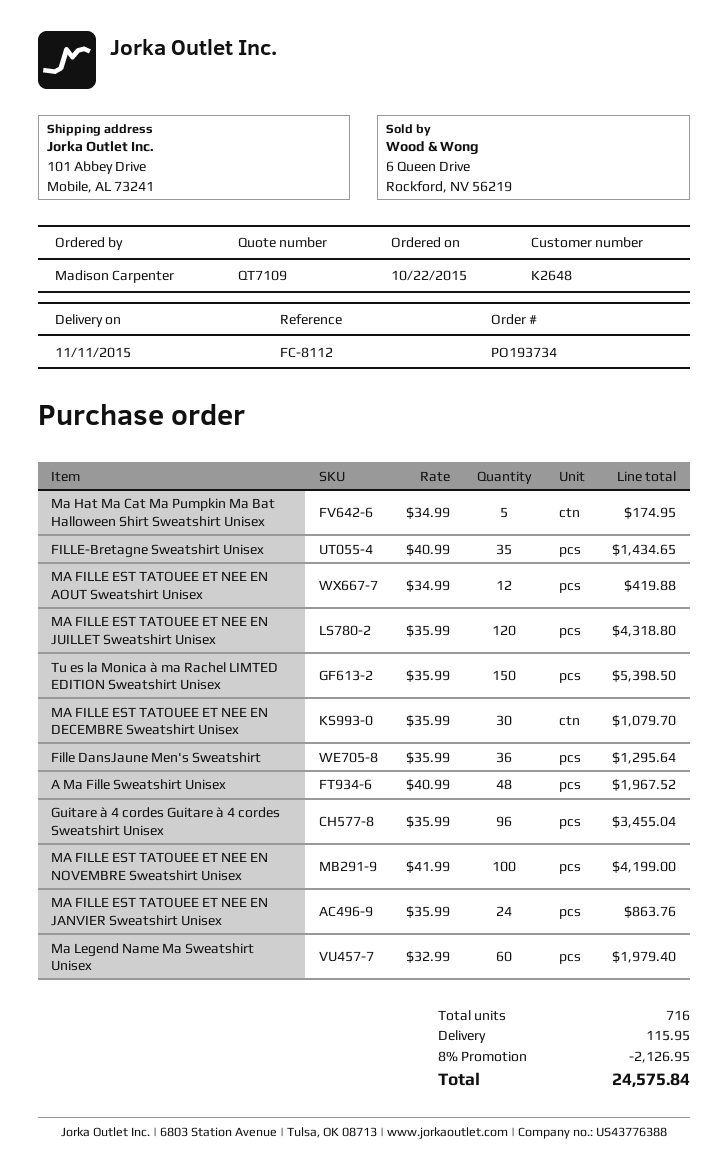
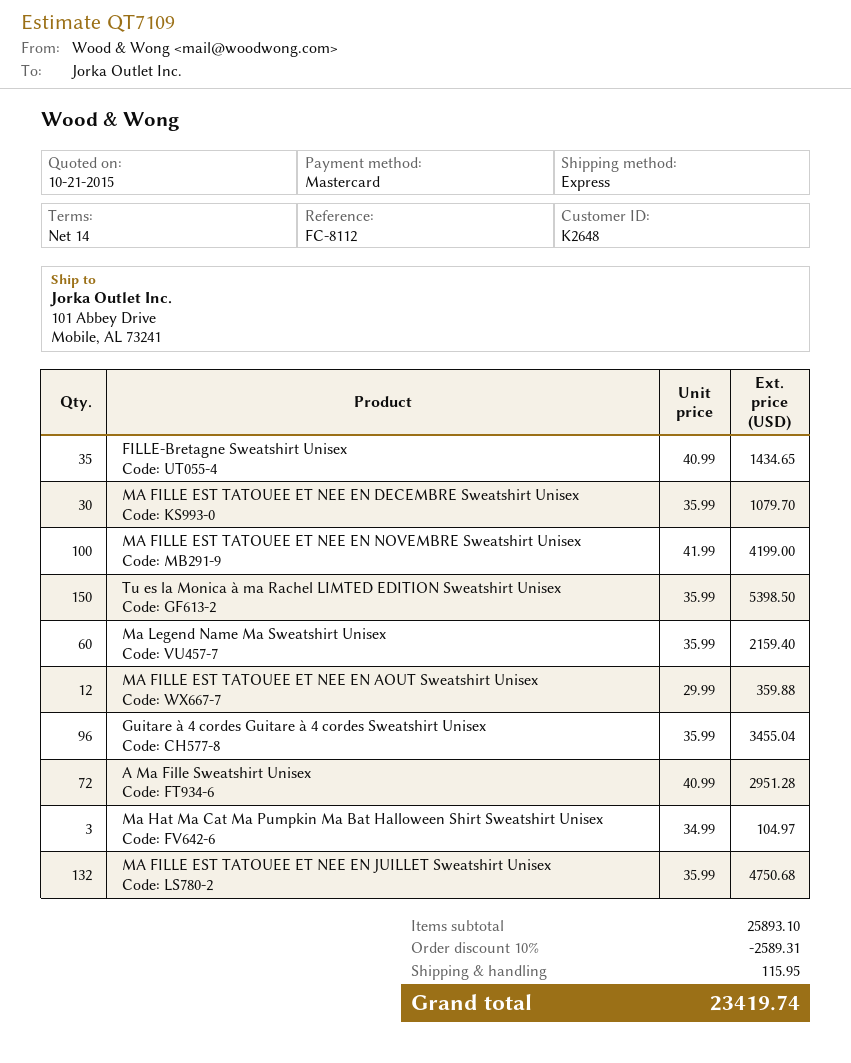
Ma Hat Ma Cat Ma Pumpkin Ma Bat Halloween Shirt Sweatshirt Unisex: 5 x 34.99 = 174.95 -> 3 x 34.99 = 104.97
MA FILLE EST TATOUEE ET NEE EN AOUT Sweatshirt Unisex: 12 x 34.99 = 419.88 -> 12 x 29.99 = 359.88
MA FILLE EST TATOUEE ET NEE EN JUILLET Sweatshirt Unisex: 120 x 35.99 = 4318.80 -> 132 x 35.99 = 4750.68
Fille DansJaune Men's Sweatshirt: 36 x 35.99 = 1295.64 -> none
A Ma Fille Sweatshirt Unisex: 48 x 40.99 = 1967.52 -> 72 x 40.99 = 2951.28
MA FILLE EST TATOUEE ET NEE EN JANVIER Sweatshirt Unisex: 24 x 35.99 = 863.76 -> none
Ma Legend Name Ma Sweatshirt Unisex: 60 x 32.99 = 1979.40 -> 60 x 35.99 = 2159.40
discount: 8% = 2126.95 -> 10% = 2589.31
total: 24575.84 -> 23419.74

